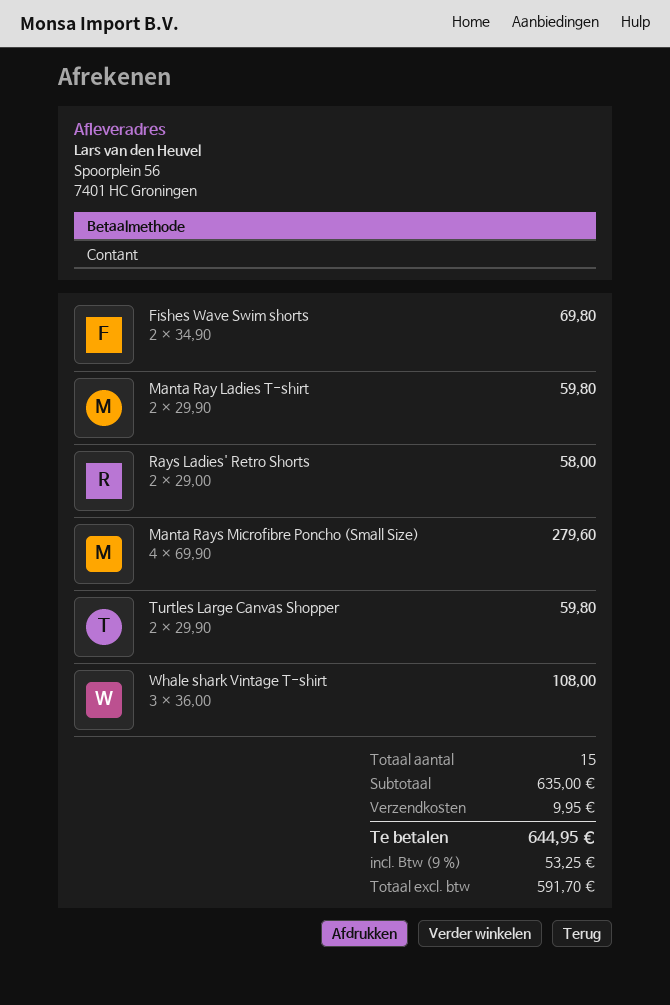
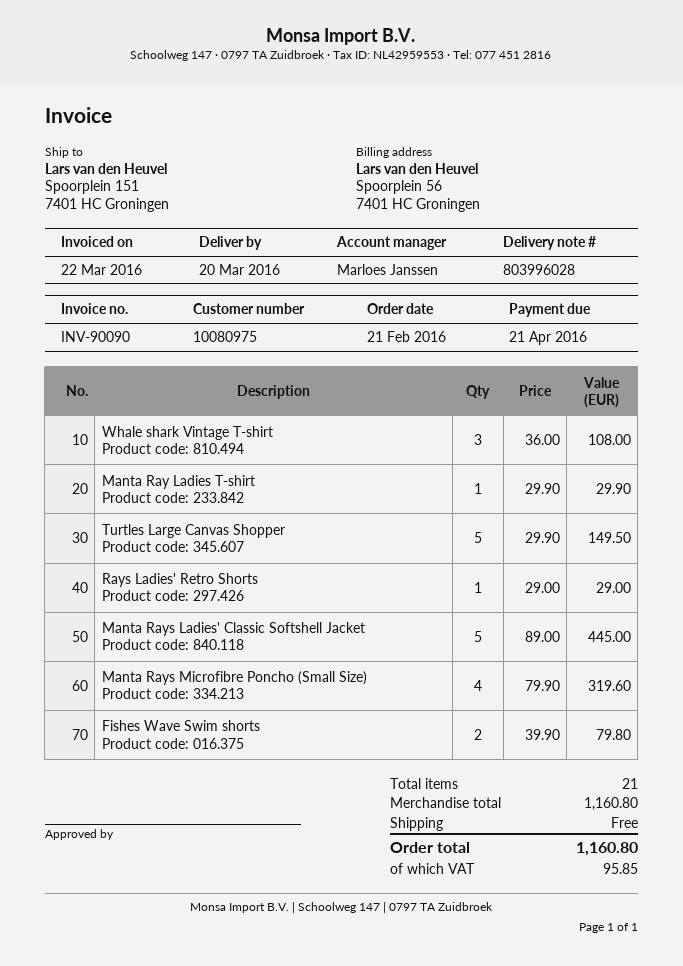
ship to: Spoorplein 56, 7401 HC Groningen -> Spoorplein 151, 7401 HC Groningen
Fishes Wave Swim shorts: 2 x 34.90 = 69.80 -> 2 x 39.90 = 79.80
Manta Ray Ladies T-shirt: 2 x 29.90 = 59.80 -> 1 x 29.90 = 29.90
Rays Ladies' Retro Shorts: 2 x 29.00 = 58.00 -> 1 x 29.00 = 29.00
Manta Rays Microfibre Poncho (Small Size): 4 x 69.90 = 279.60 -> 4 x 79.90 = 319.60
Turtles Large Canvas Shopper: 2 x 29.90 = 59.80 -> 5 x 29.90 = 149.50
Manta Rays Ladies' Classic Softshell Jacket: none -> 5 x 89.00 = 445.00
total quantity: 15 -> 21
subtotal: 635.00 -> 1160.80
shipping: 9.95 -> 0.00
tax: 53.25 -> 95.85
total: 644.95 -> 1160.80

